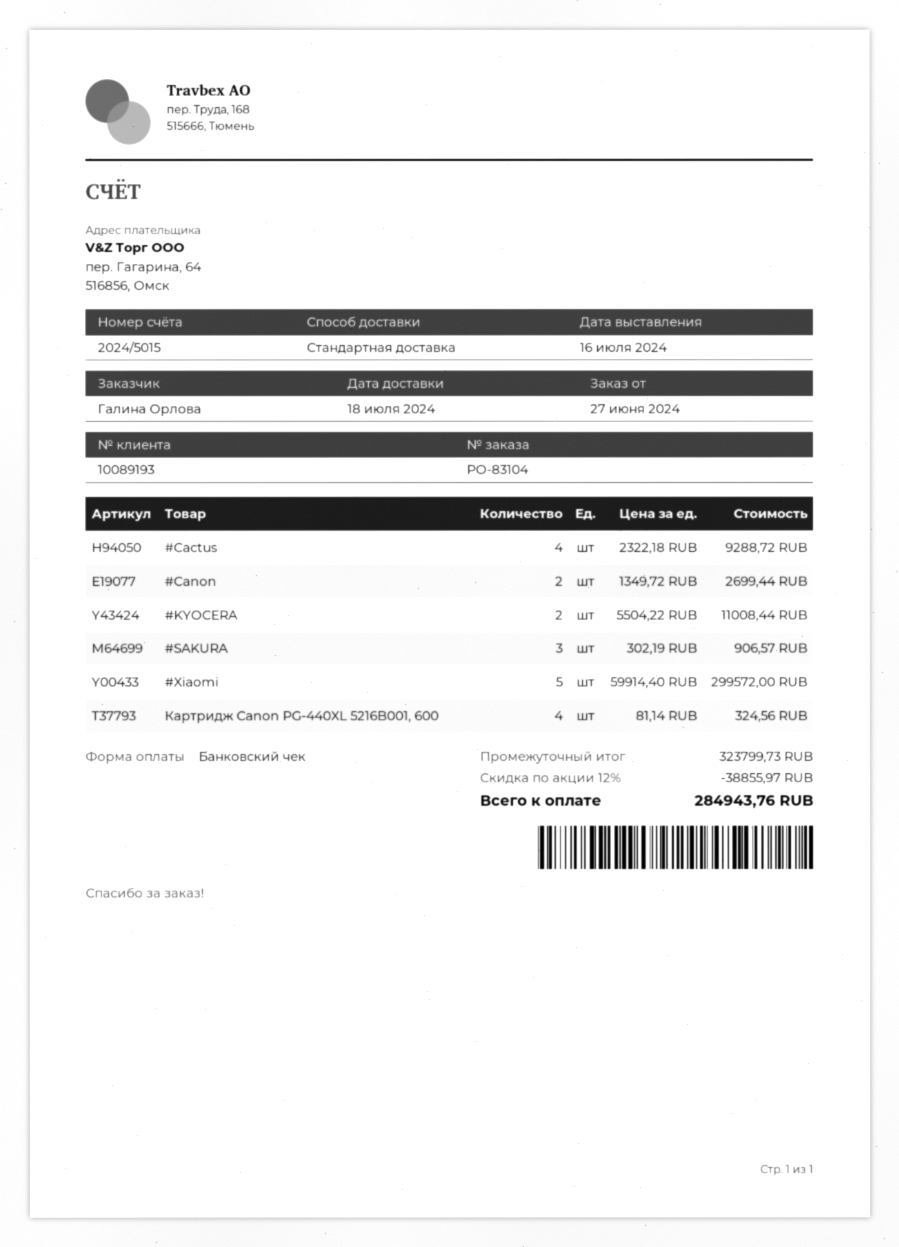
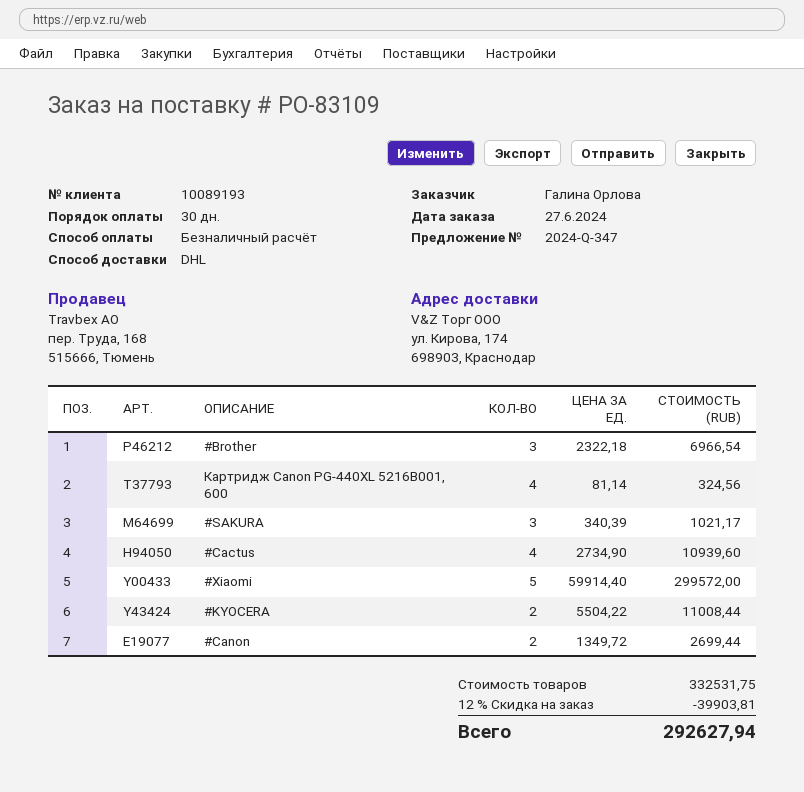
order number: PO-83104 -> PO-83109
payment method: cheque -> bank transfer
shipping method: standard -> DHL
#Cactus: 4 x 2322.18 = 9288.72 -> 4 x 2734.90 = 10939.60
#SAKURA: 3 x 302.19 = 906.57 -> 3 x 340.39 = 1021.17
#Brother: none -> 3 x 2322.18 = 6966.54
subtotal: 323799.73 -> 332531.75
discount: 12% = 38855.97 -> 12% = 39903.81
total: 284943.76 -> 292627.94

